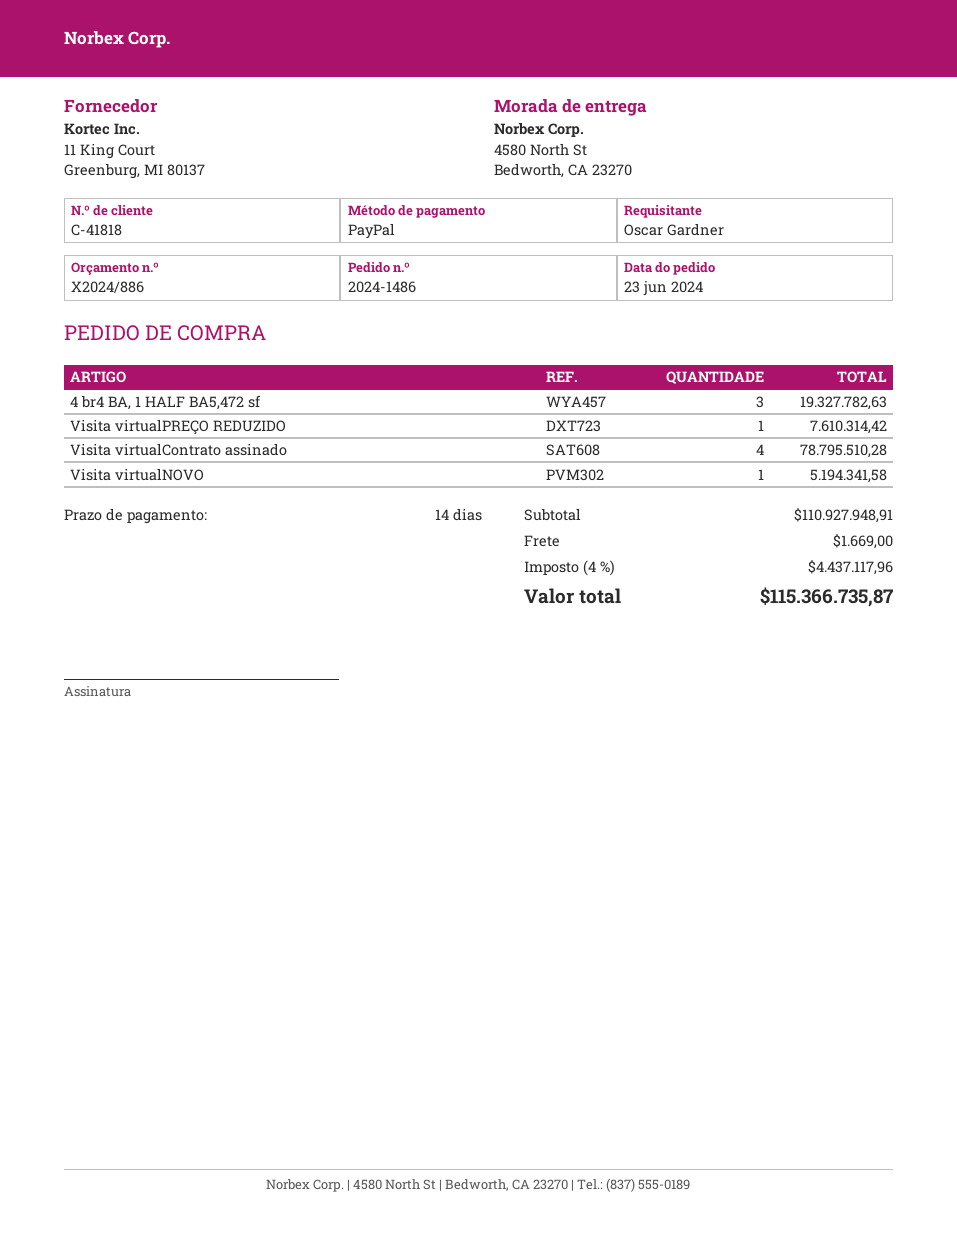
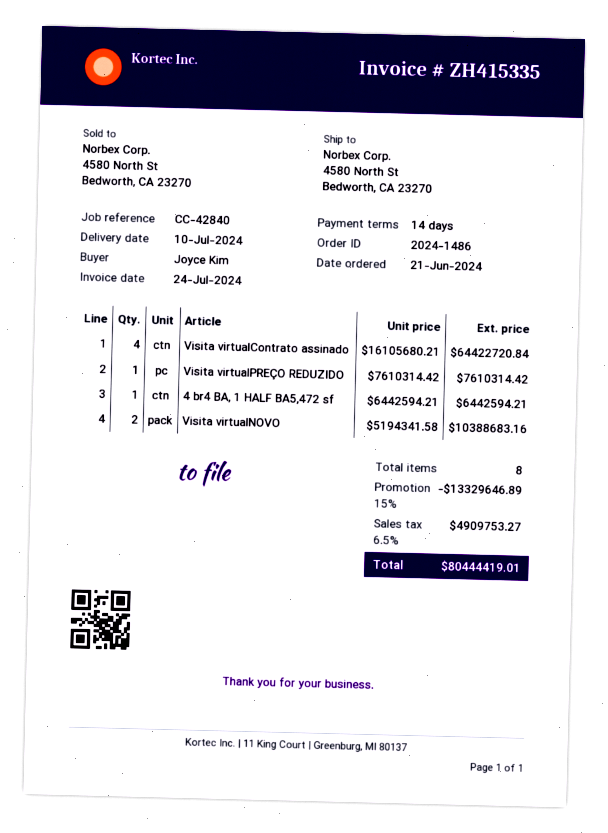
order date: 2024-06-23 -> 2024-06-21
ordered by: Oscar Gardner -> Joyce Kim
4 br4 BA, 1 HALF BA5,472 sf: 3 for 19327782.63 -> 1 for 6442594.21
Visita virtualContrato assinado: 4 for 78795510.28 -> 4 for 64422720.84
Visita virtualNOVO: 1 for 5194341.58 -> 2 for 10388683.16
discount: none -> 15% = 13329646.89
shipping: 1669.00 -> none
tax: 4% = 4437117.96 -> 6.5% = 4909753.27
total: 115366735.87 -> 80444419.01

